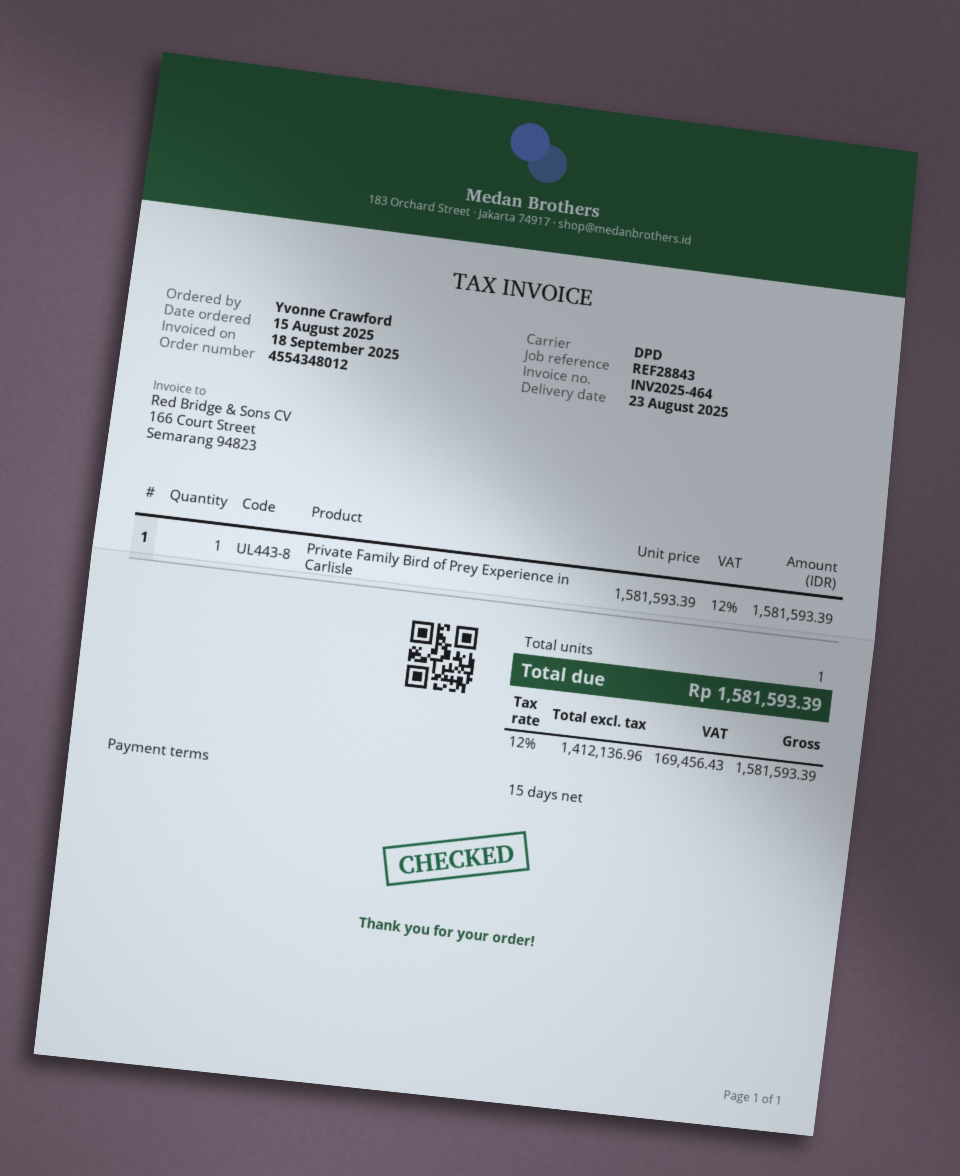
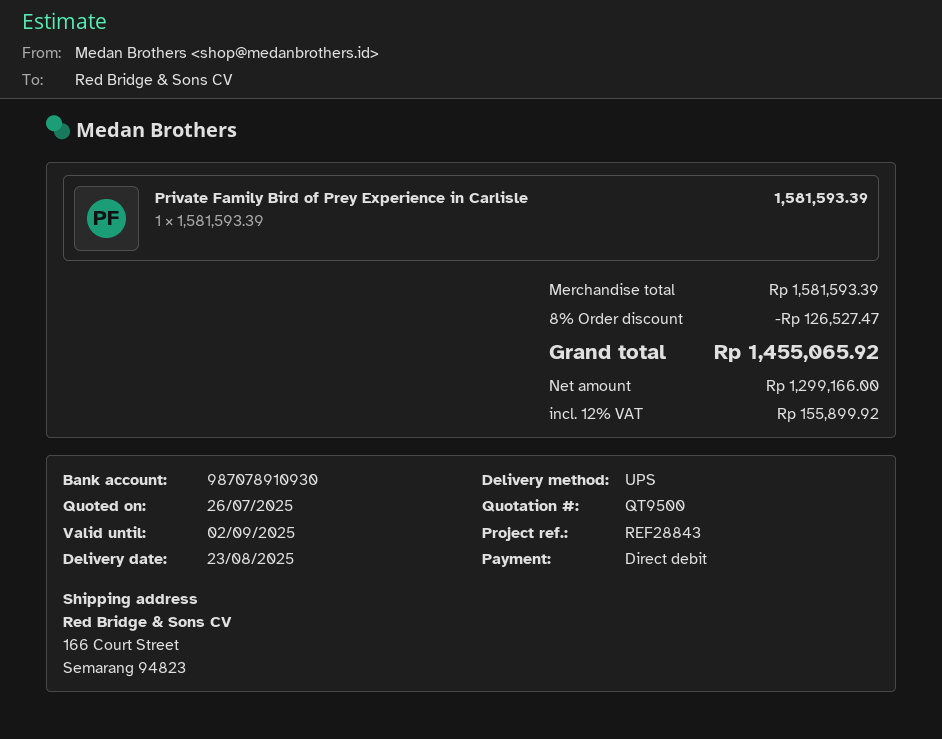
shipping method: DPD -> UPS
discount: none -> 8% = 126527.47
net: 1412136.96 -> 1299166.00
tax: 12% = 169456.43 -> 12% = 155899.92
total: 1581593.39 -> 1455065.92

